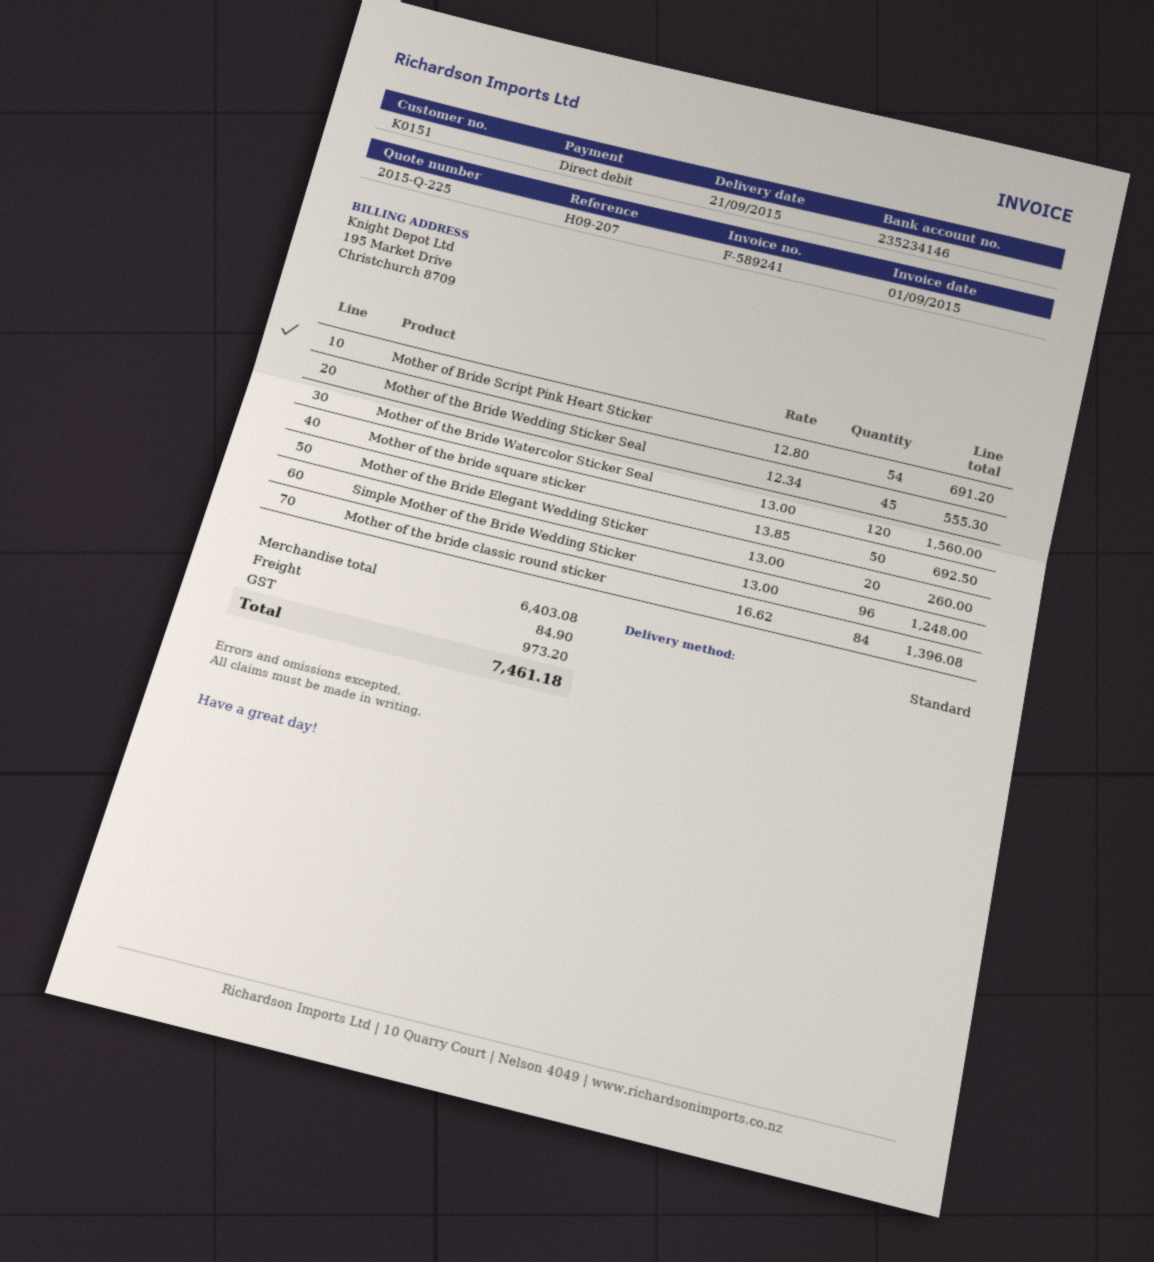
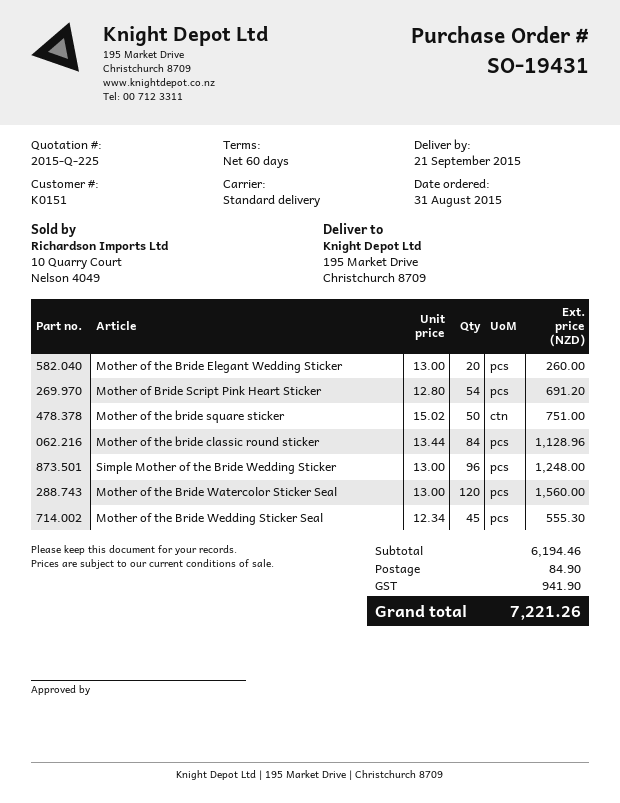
Mother of the bride square sticker: 50 x 13.85 = 692.50 -> 50 x 15.02 = 751.00
Mother of the bride classic round sticker: 84 x 16.62 = 1396.08 -> 84 x 13.44 = 1128.96
subtotal: 6403.08 -> 6194.46
tax: 973.20 -> 941.90
total: 7461.18 -> 7221.26

